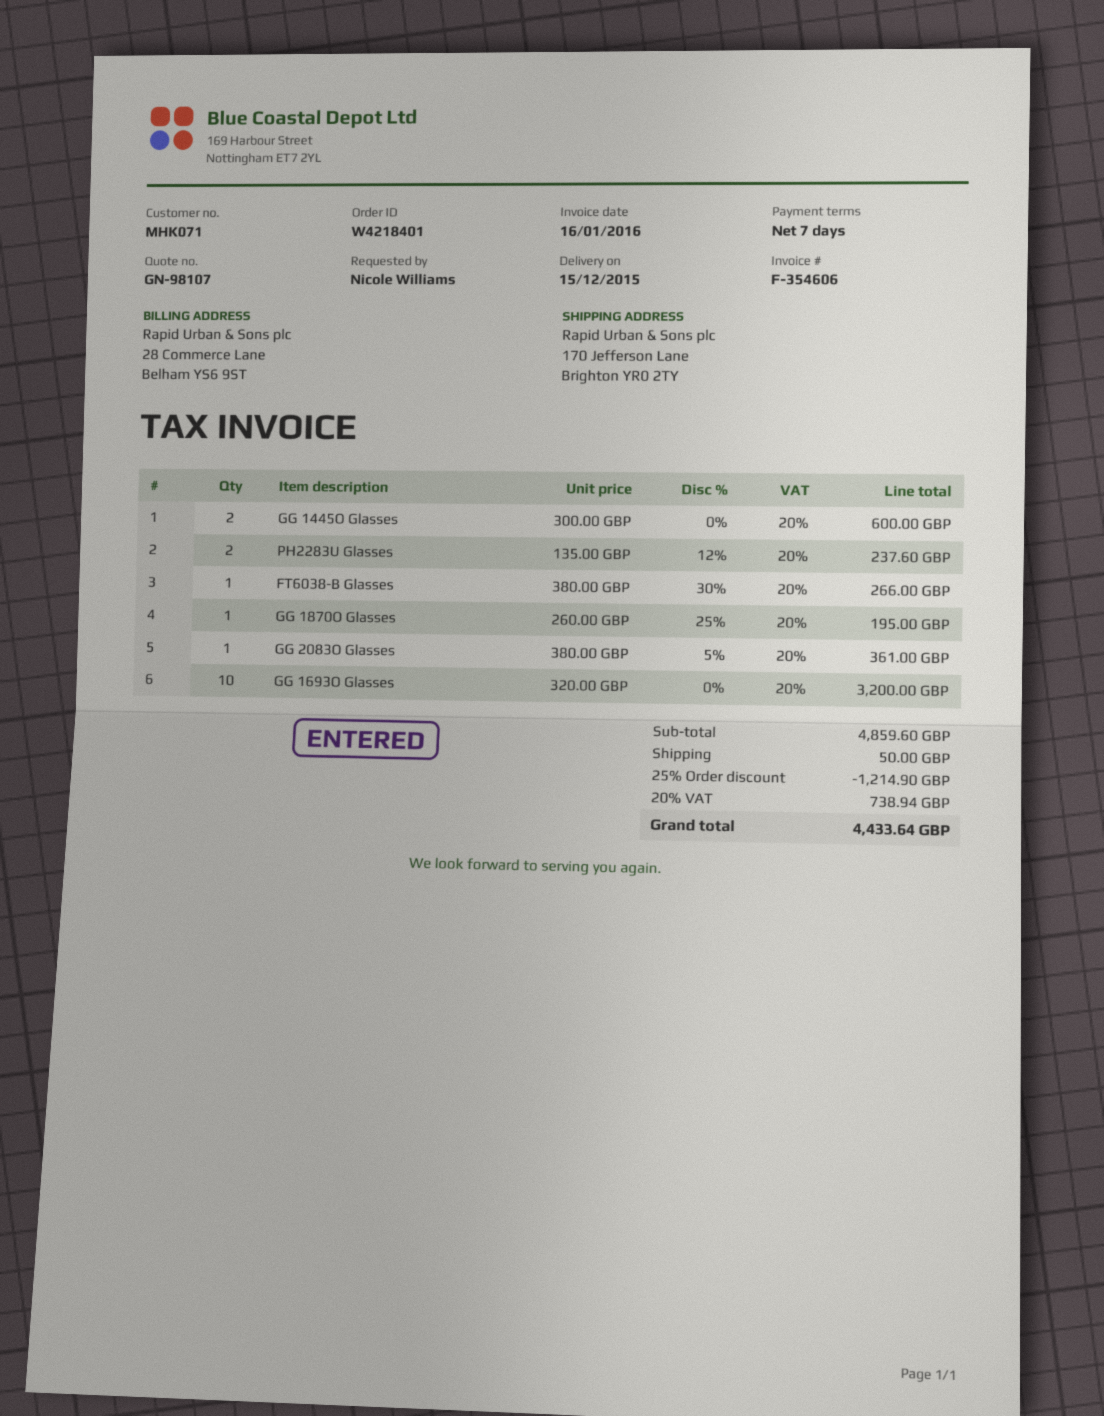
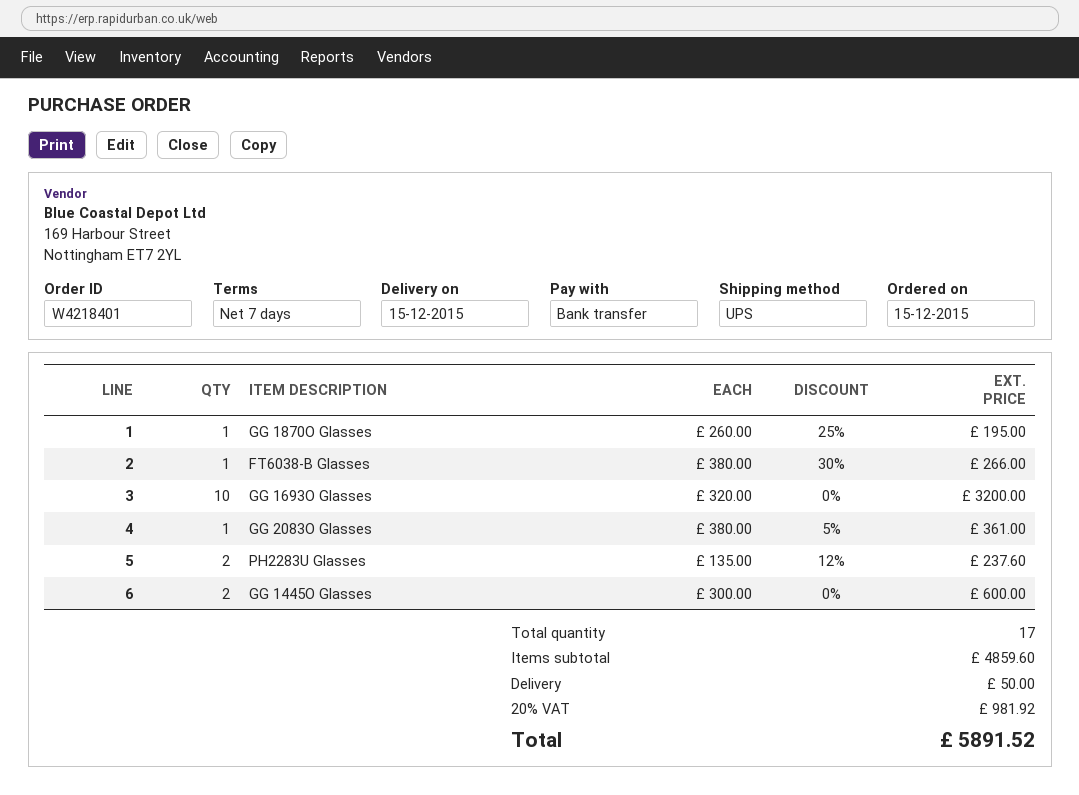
discount: 25% = 1214.90 -> none
tax: 20% = 738.94 -> 20% = 981.92
total: 4433.64 -> 5891.52

